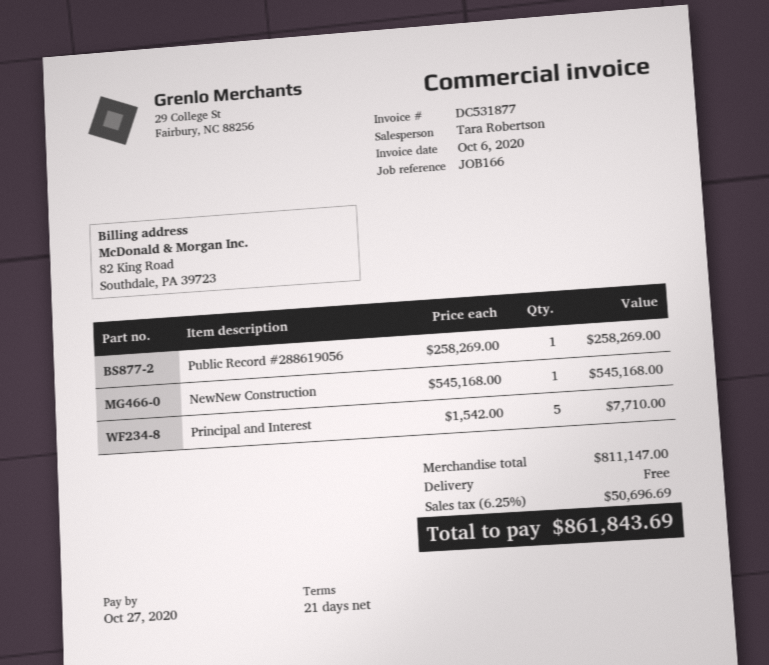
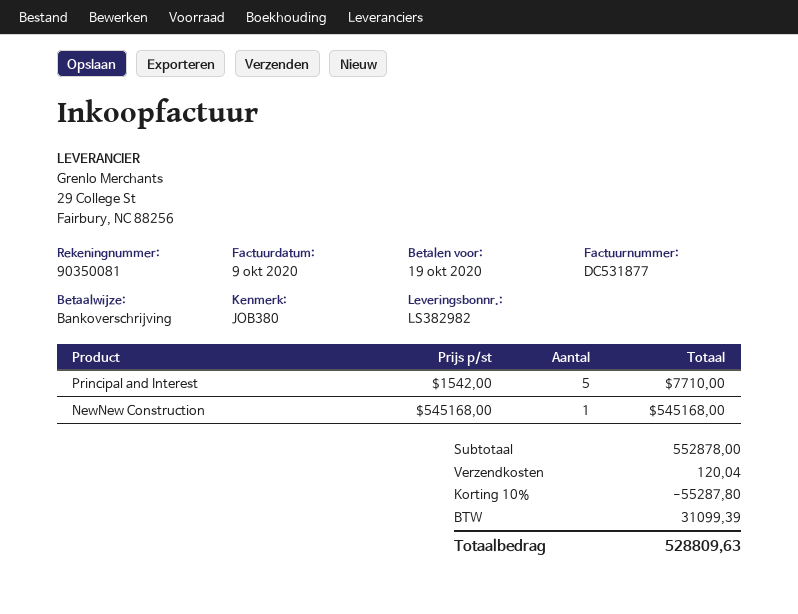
invoice date: 2020-10-06 -> 2020-10-09
due date: 2020-10-27 -> 2020-10-19
reference: JOB166 -> JOB380
Public Record #288619056: 1 x 258269.00 = 258269.00 -> none
subtotal: 811147.00 -> 552878.00
discount: none -> 10% = 55287.80
shipping: 0.00 -> 120.04
tax: 50696.69 -> 31099.39
total: 861843.69 -> 528809.63

